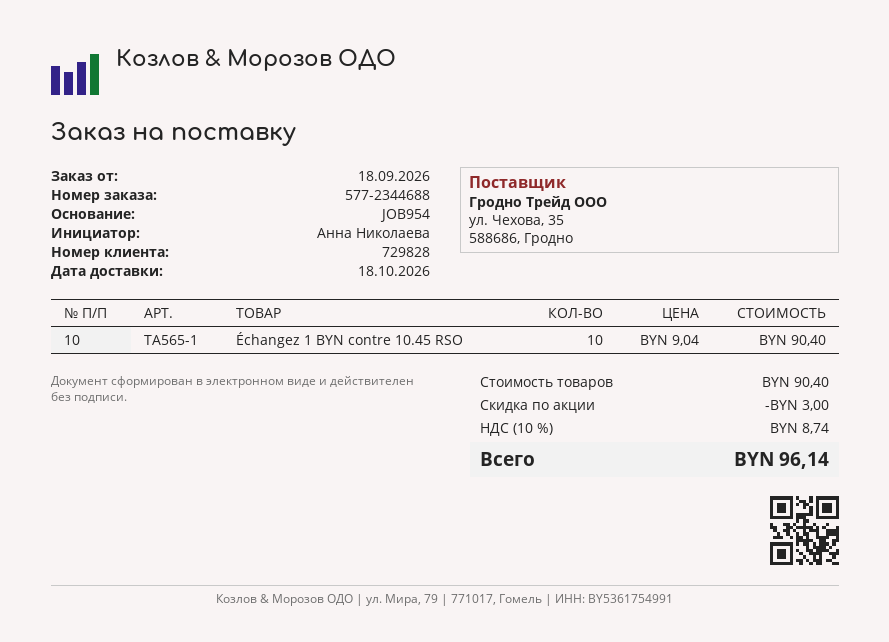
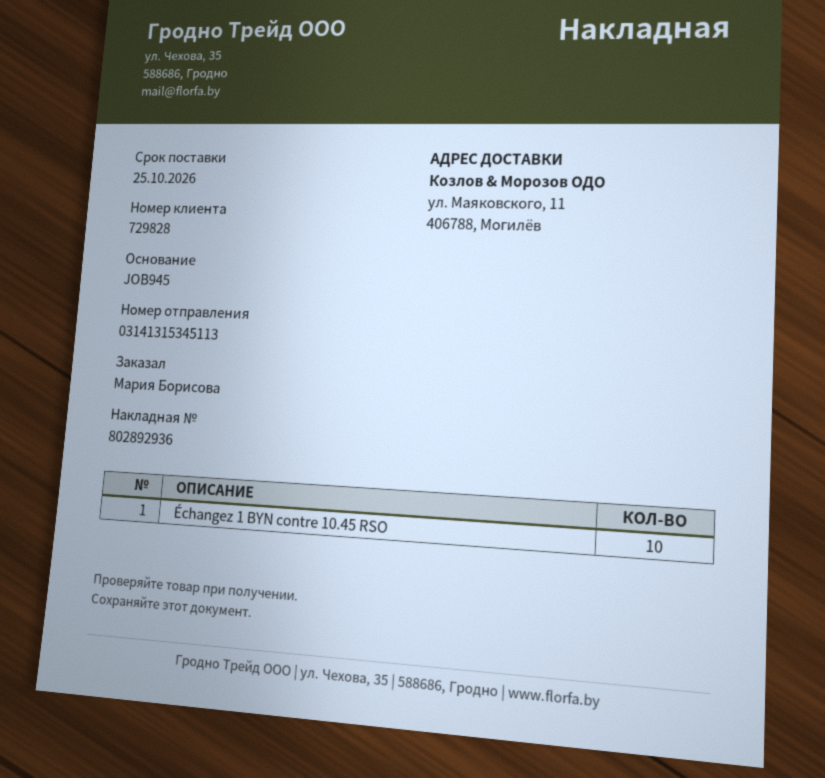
delivery date: 2026-10-18 -> 2026-10-25
reference: JOB954 -> JOB945
ordered by: Анна Николаева -> Мария Борисова

